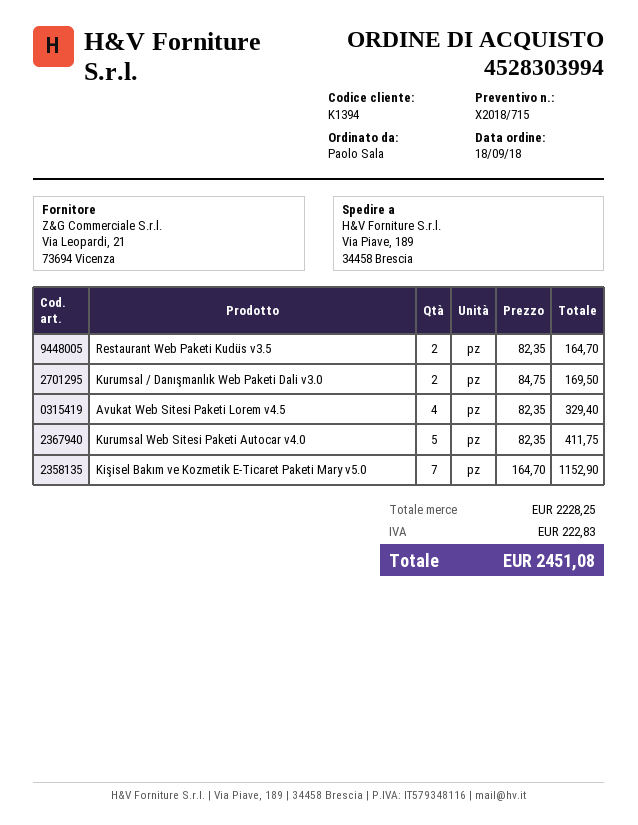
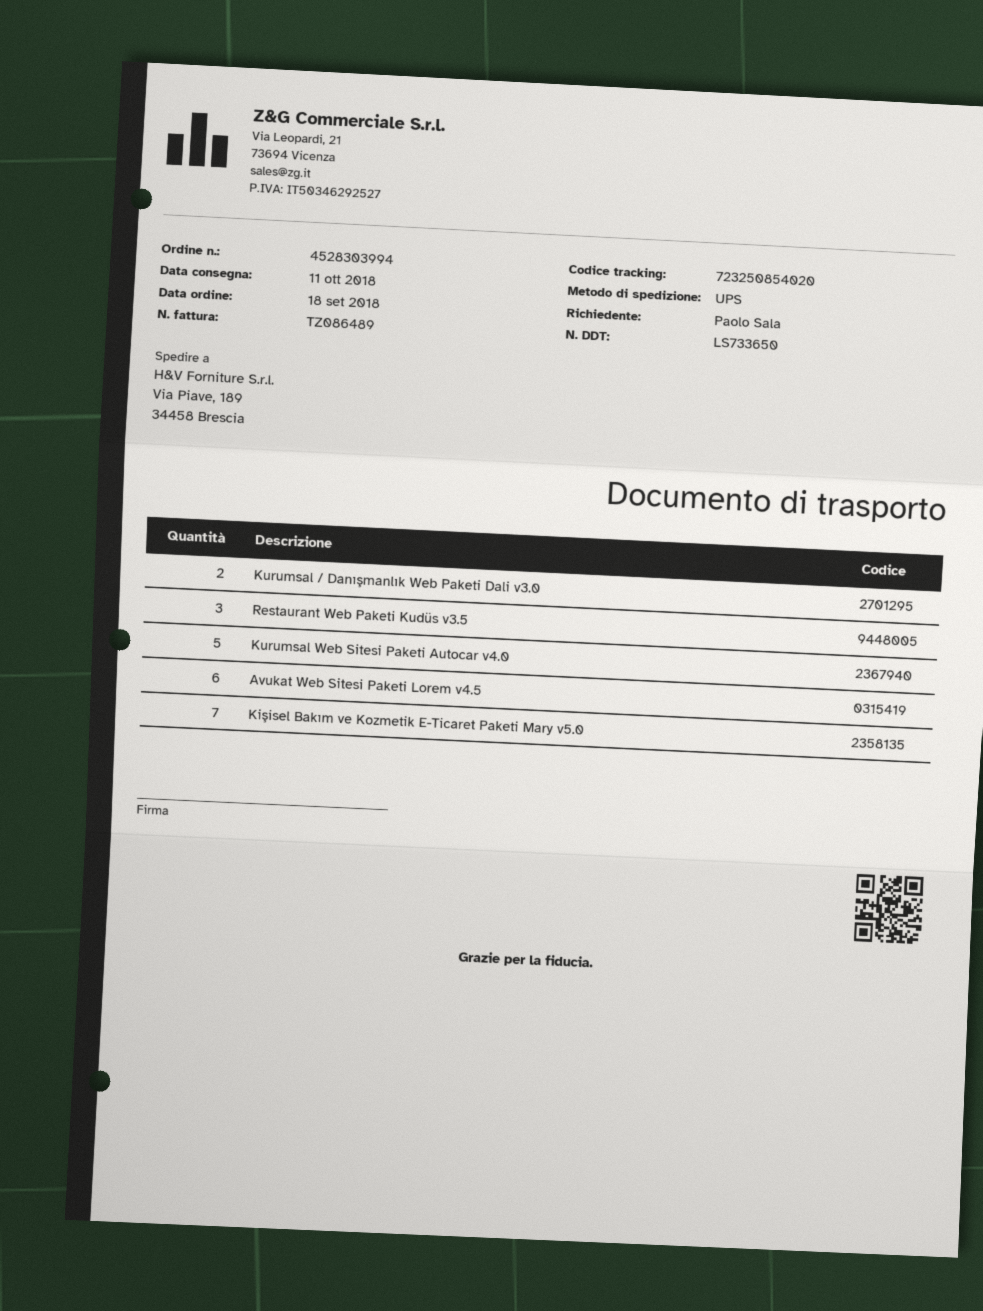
Restaurant Web Paketi Kudüs v3.5: 2 -> 3
Avukat Web Sitesi Paketi Lorem v4.5: 4 -> 6

